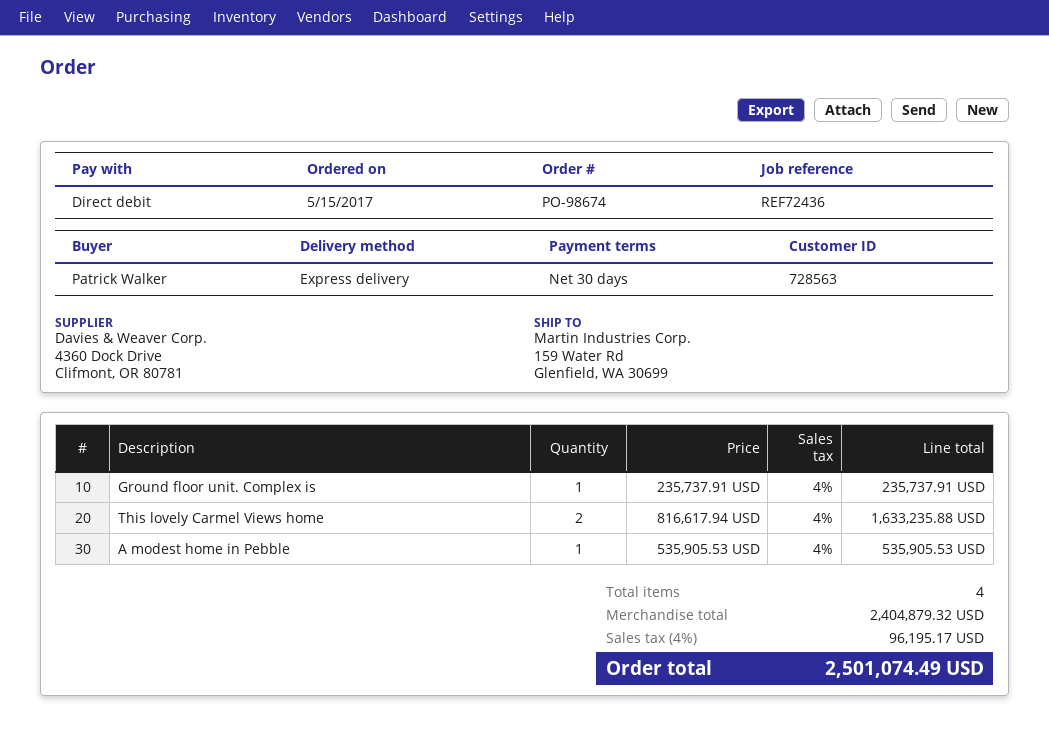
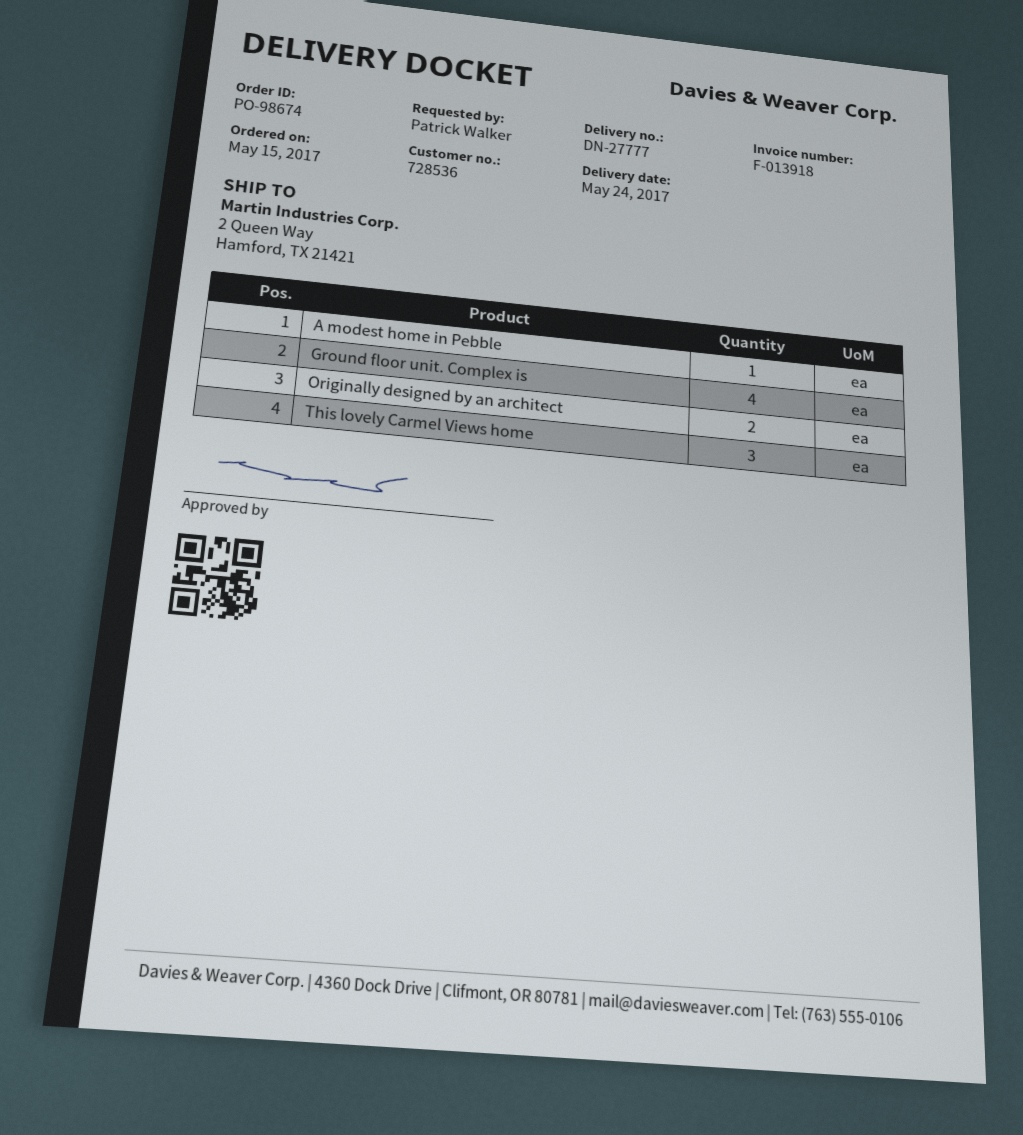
customer number: 728563 -> 728536
ship to: 159 Water Rd, Glenfield, WA 30699 -> 2 Queen Way, Hamford, TX 21421
Ground floor unit. Complex is: 1 -> 4
This lovely Carmel Views home: 2 -> 3
Originally designed by an architect: none -> 2

